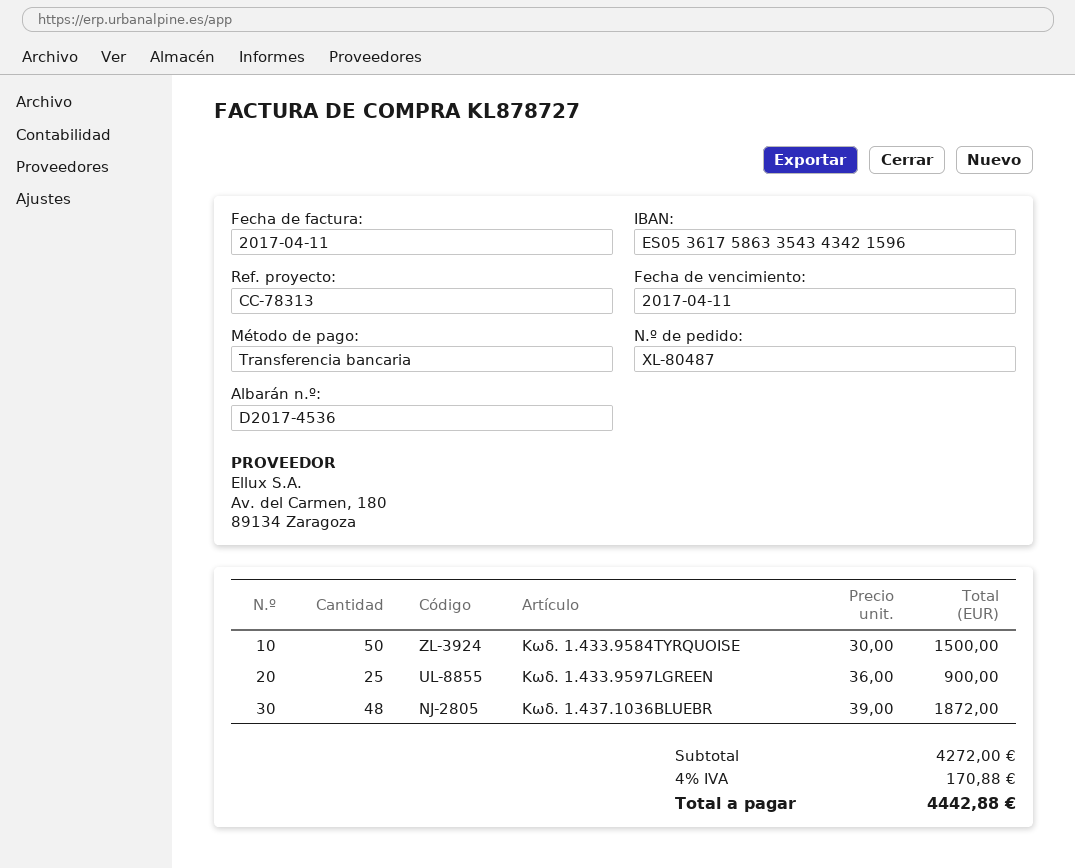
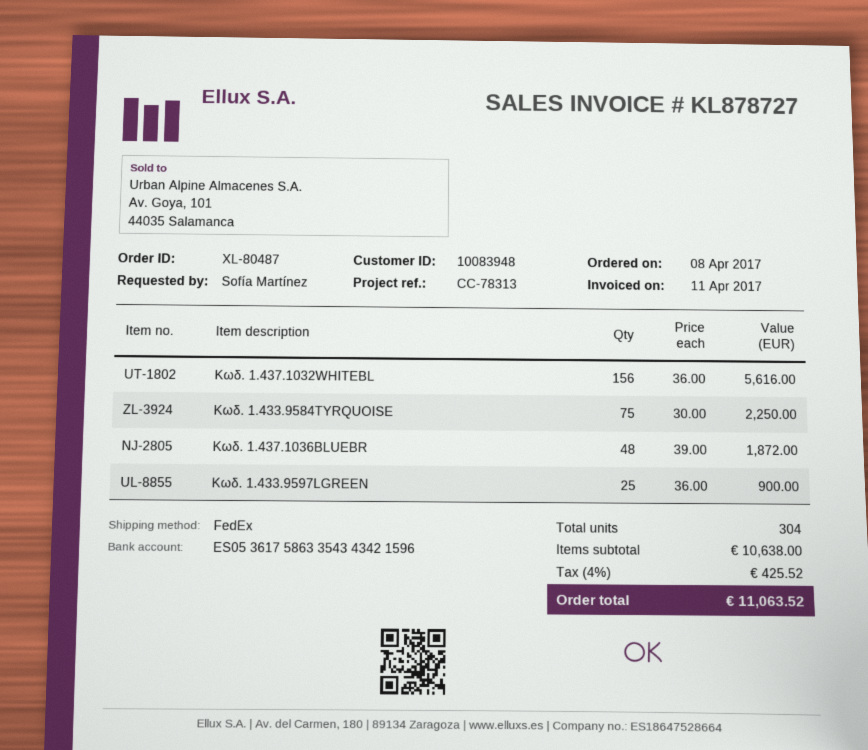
Κωδ. 1.433.9584TYRQUOISE: 50 x 30.00 = 1500.00 -> 75 x 30.00 = 2250.00
Κωδ. 1.437.1032WHITEBL: none -> 156 x 36.00 = 5616.00
subtotal: 4272.00 -> 10638.00
tax: 4% = 170.88 -> 4% = 425.52
total: 4442.88 -> 11063.52

